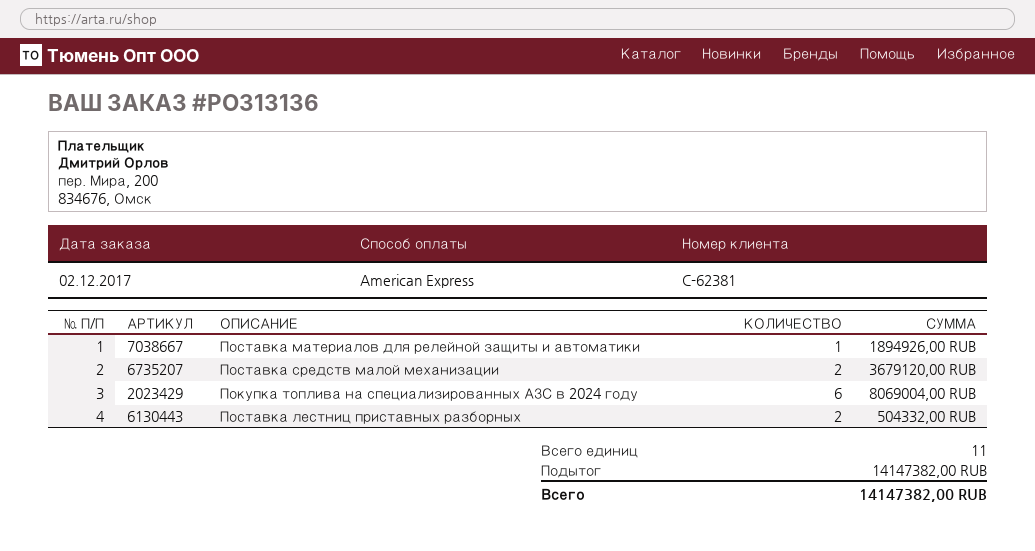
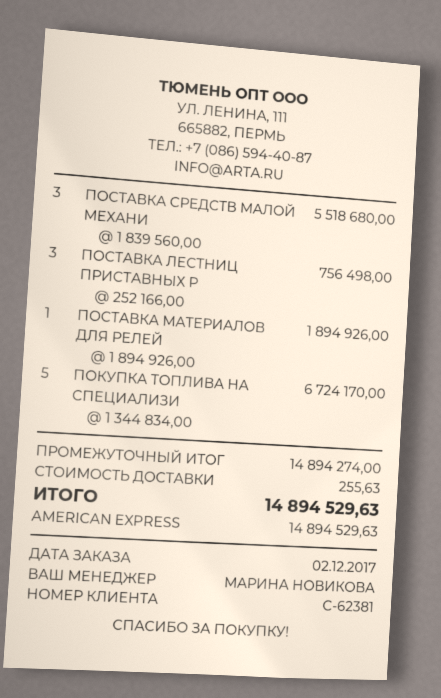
Поставка средств малой механизации: 2 for 3679120.00 -> 3 for 5518680.00
Покупка топлива на специализированных АЗС в 2024 году: 6 for 8069004.00 -> 5 for 6724170.00
Поставка лестниц приставных разборных: 2 for 504332.00 -> 3 for 756498.00
subtotal: 14147382.00 -> 14894274.00
shipping: none -> 255.63
total: 14147382.00 -> 14894529.63

